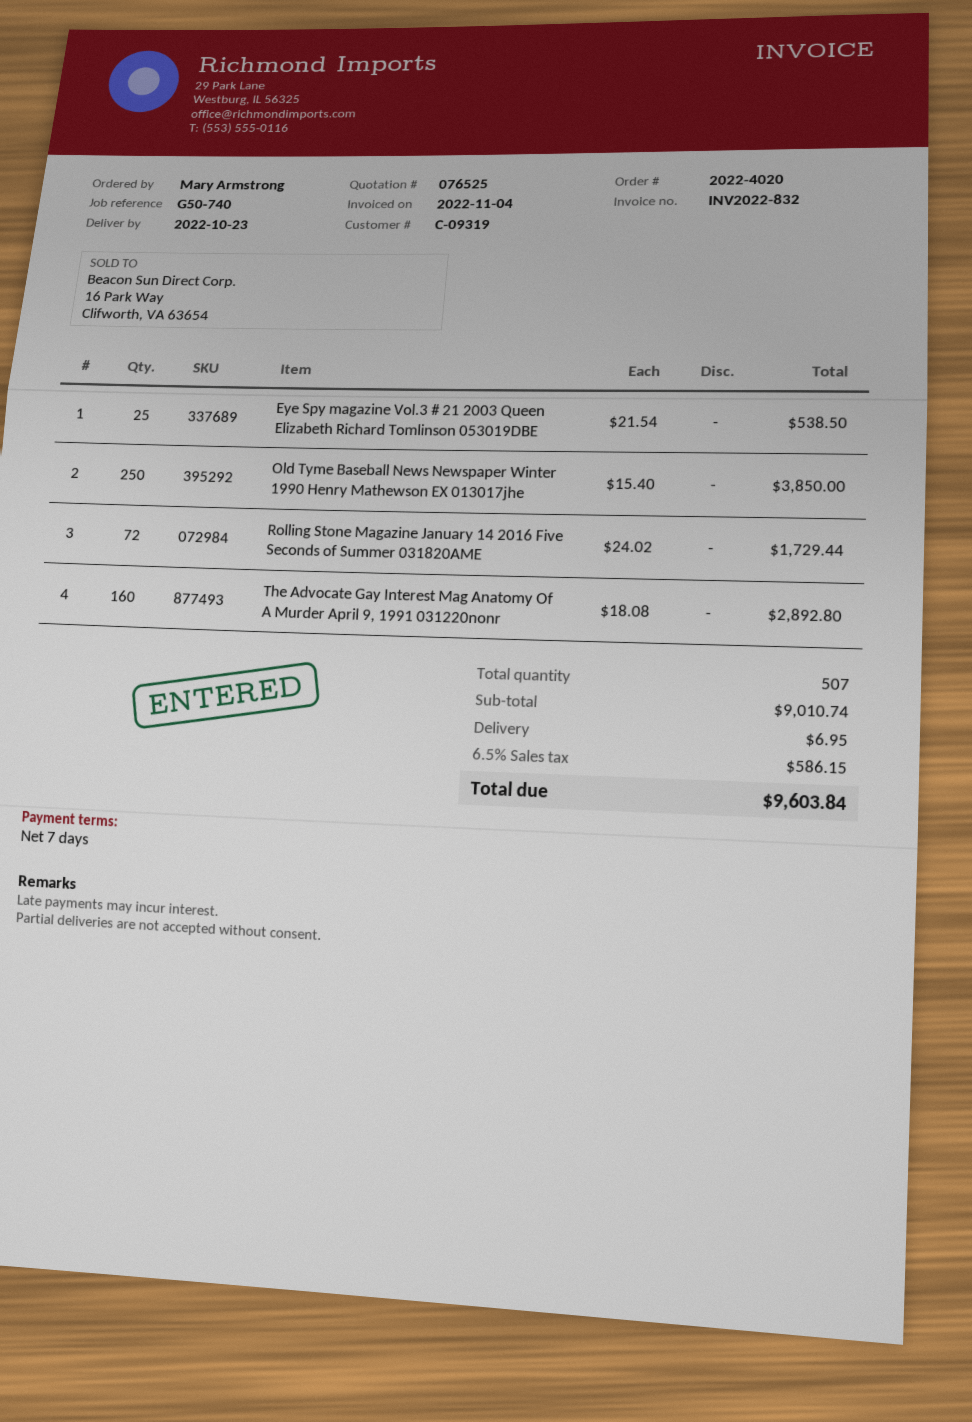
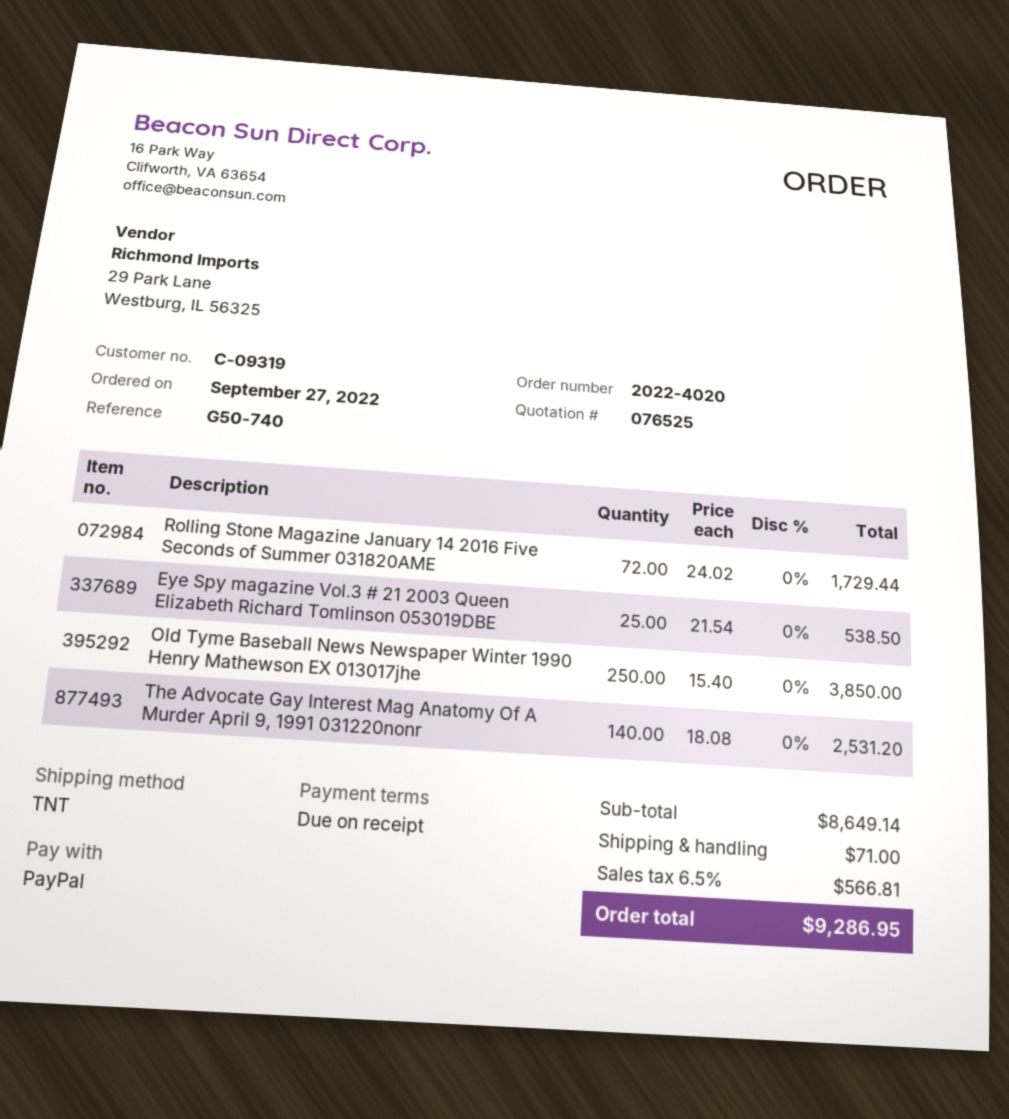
payment terms: 7 days -> on receipt
The Advocate Gay Interest Mag Anatomy Of A Murder April 9, 1991 031220nonr: 160 x 18.08 = 2892.80 -> 140 x 18.08 = 2531.20
subtotal: 9010.74 -> 8649.14
shipping: 6.95 -> 71.00
tax: 6.5% = 586.15 -> 6.5% = 566.81
total: 9603.84 -> 9286.95

